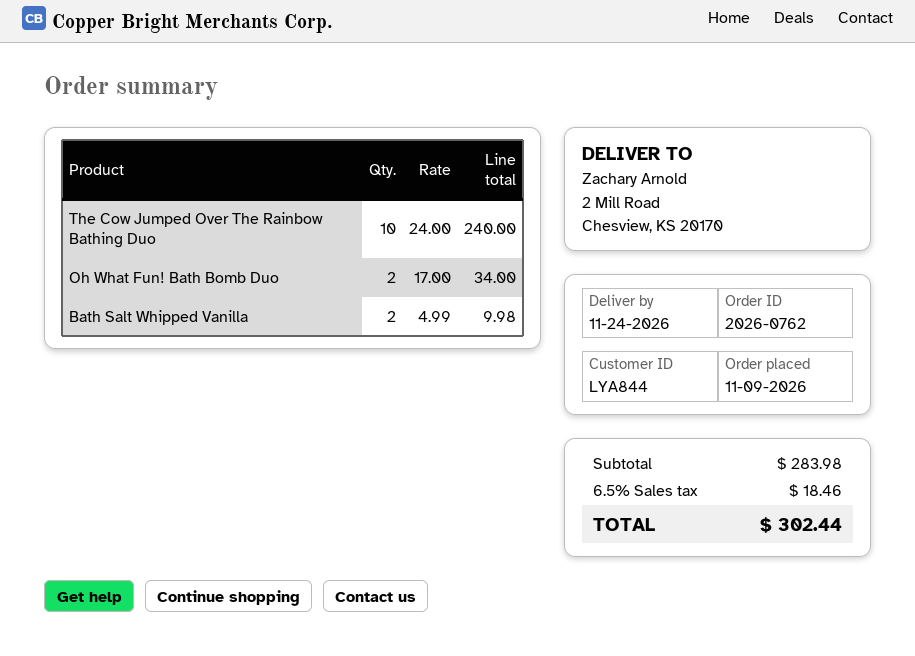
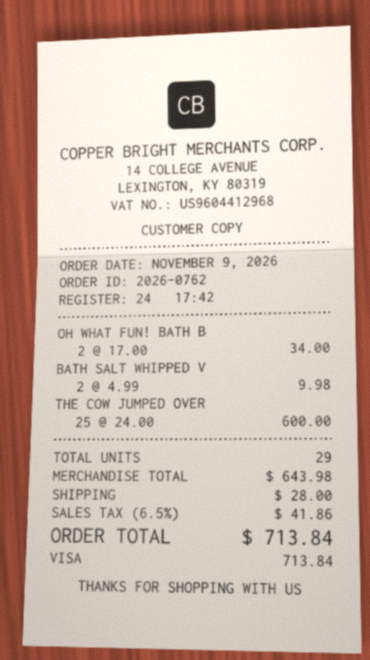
The Cow Jumped Over The Rainbow Bathing Duo: 10 x 24.00 = 240.00 -> 25 x 24.00 = 600.00
subtotal: 283.98 -> 643.98
shipping: none -> 28.00
tax: 6.5% = 18.46 -> 6.5% = 41.86
total: 302.44 -> 713.84

